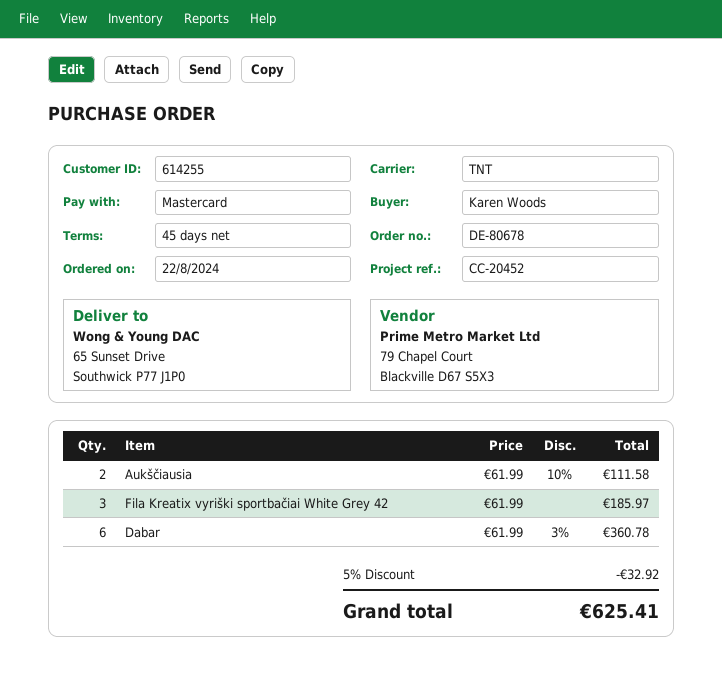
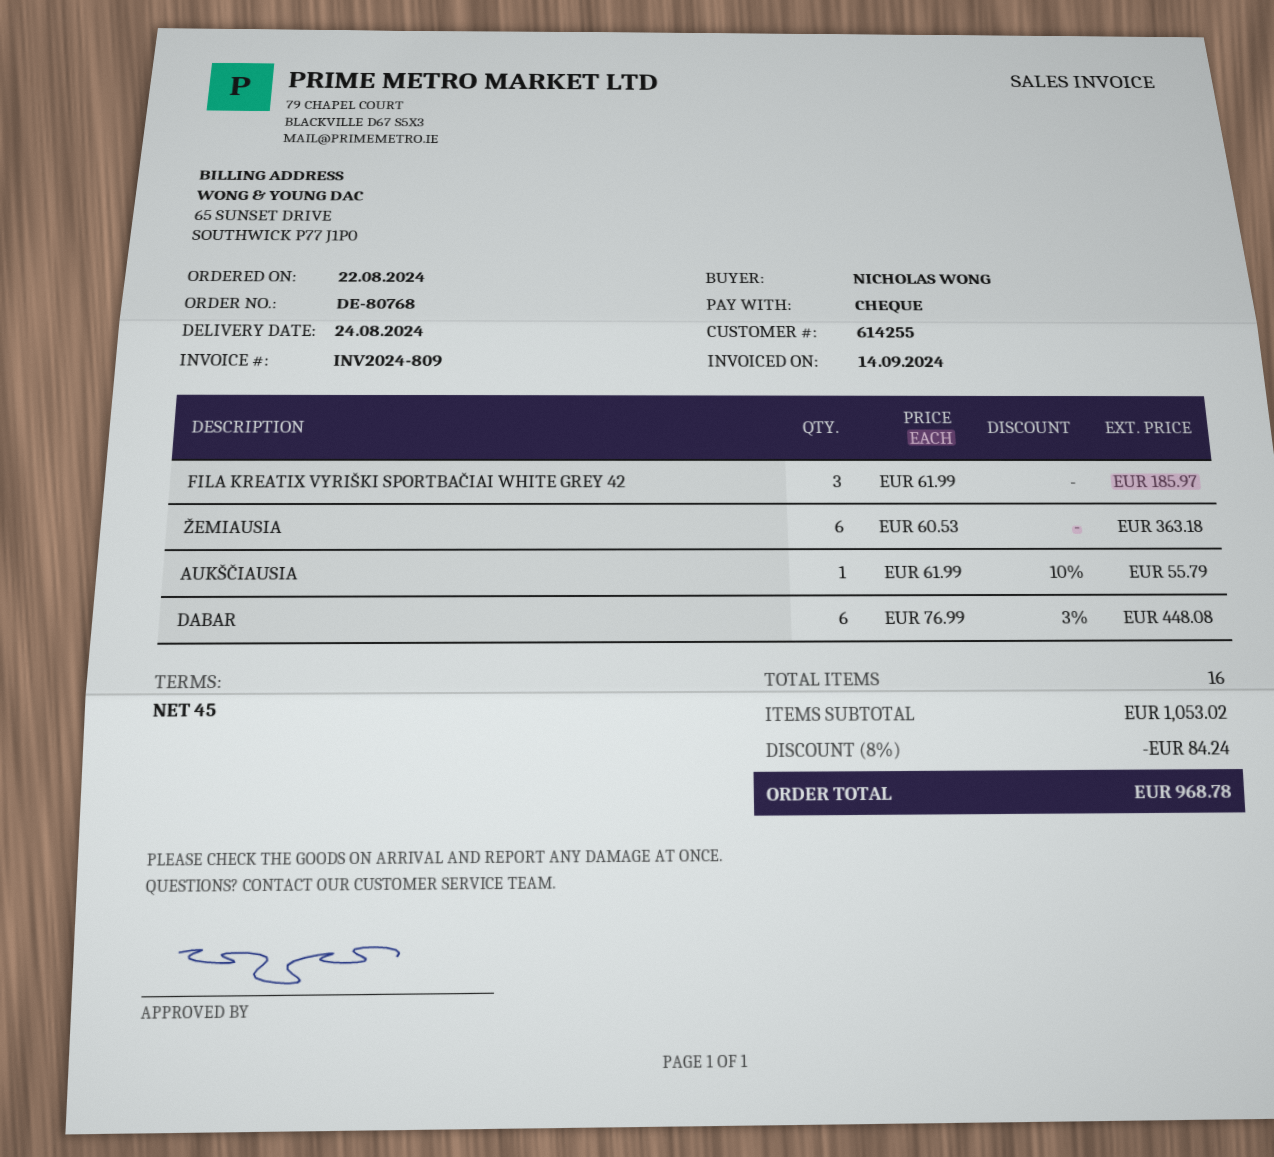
order number: DE-80678 -> DE-80768
ordered by: Karen Woods -> NICHOLAS WONG
payment method: Mastercard -> cheque
Aukščiausia: 2 x 61.99 - 10% = 111.58 -> 1 x 61.99 - 10% = 55.79
Dabar: 6 x 61.99 - 3% = 360.78 -> 6 x 76.99 - 3% = 448.08
ŽEMIAUSIA: none -> 6 x 60.53 = 363.18
discount: 5% = 32.92 -> 8% = 84.24
total: 625.41 -> 968.78

